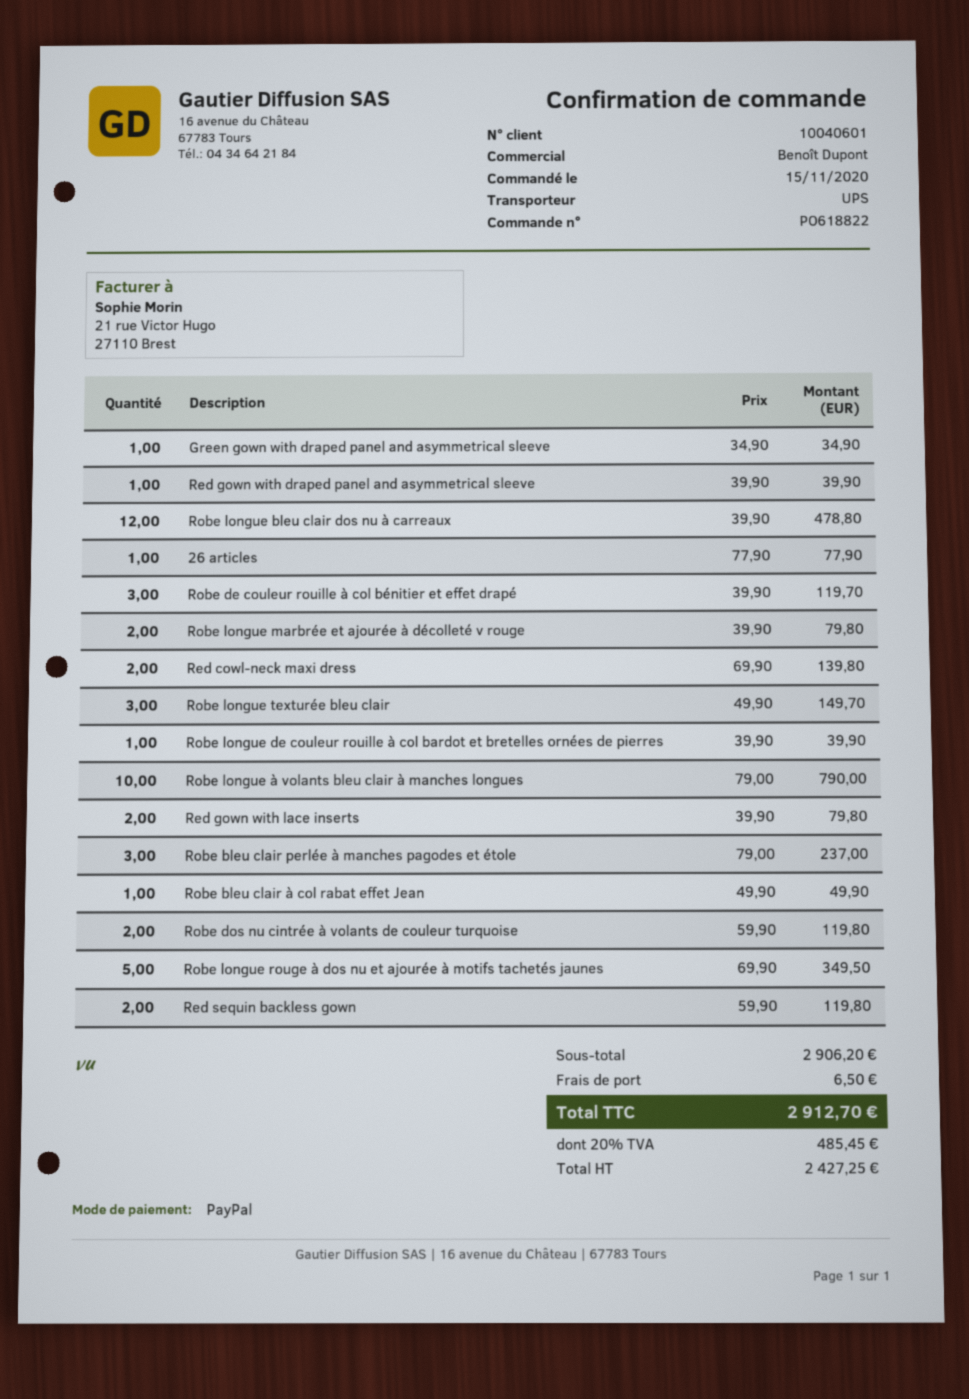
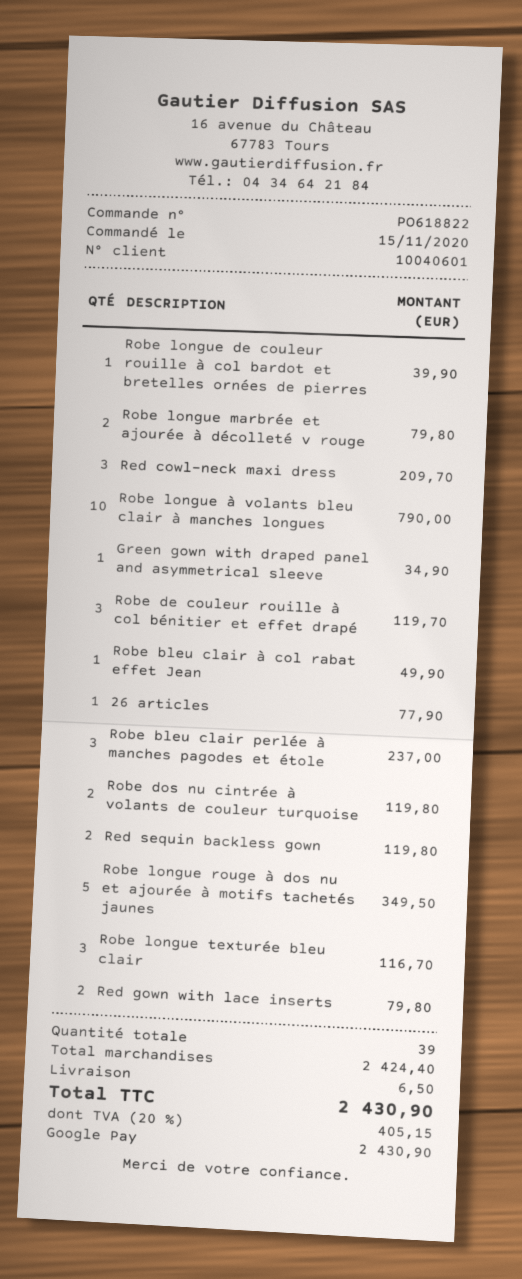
payment method: PayPal -> Google Pay
Red gown with draped panel and asymmetrical sleeve: 1 for 39.90 -> none
Robe longue bleu clair dos nu à carreaux: 12 for 478.80 -> none
Red cowl-neck maxi dress: 2 for 139.80 -> 3 for 209.70
Robe longue texturée bleu clair: 3 for 149.70 -> 3 for 116.70
subtotal: 2906.20 -> 2424.40
tax: 20% = 485.45 -> 20% = 405.15
total: 2912.70 -> 2430.90

